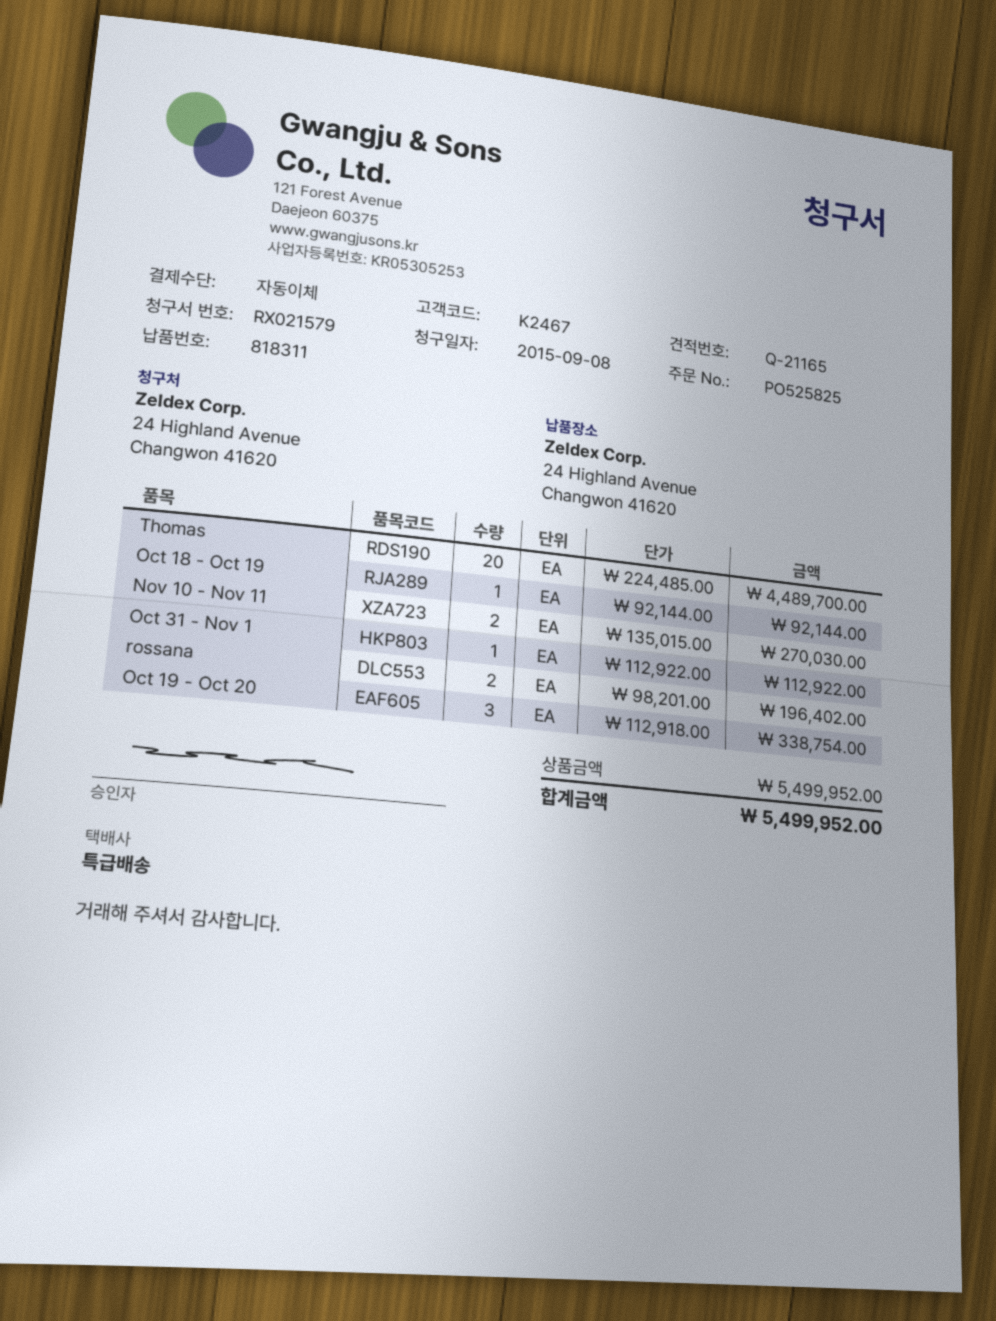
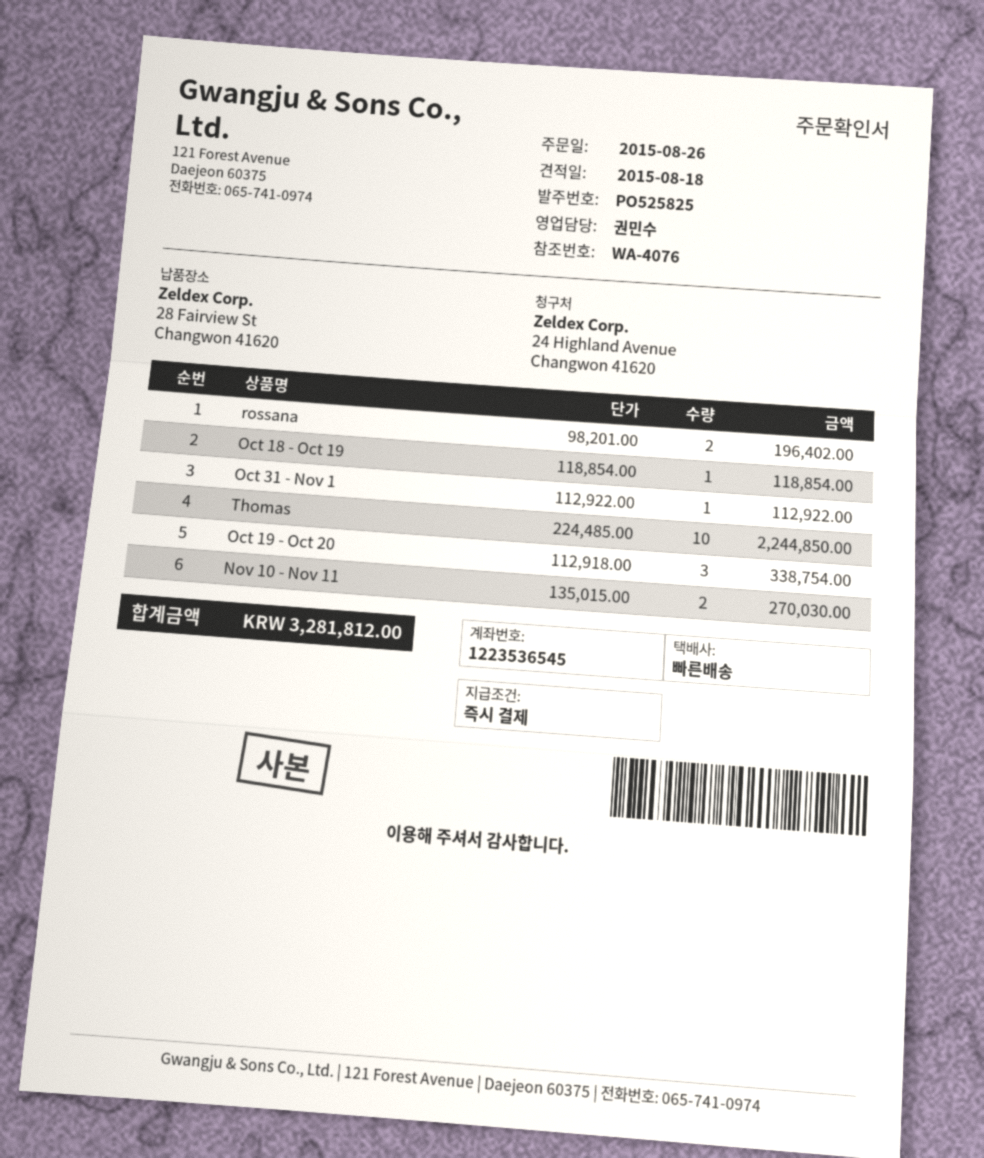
ship to: 24 Highland Avenue, Changwon 41620 -> 28 Fairview St, Changwon 41620
Thomas: 20 x 224485.00 = 4489700.00 -> 10 x 224485.00 = 2244850.00
Oct 18 - Oct 19: 1 x 92144.00 = 92144.00 -> 1 x 118854.00 = 118854.00
total: 5499952.00 -> 3281812.00

